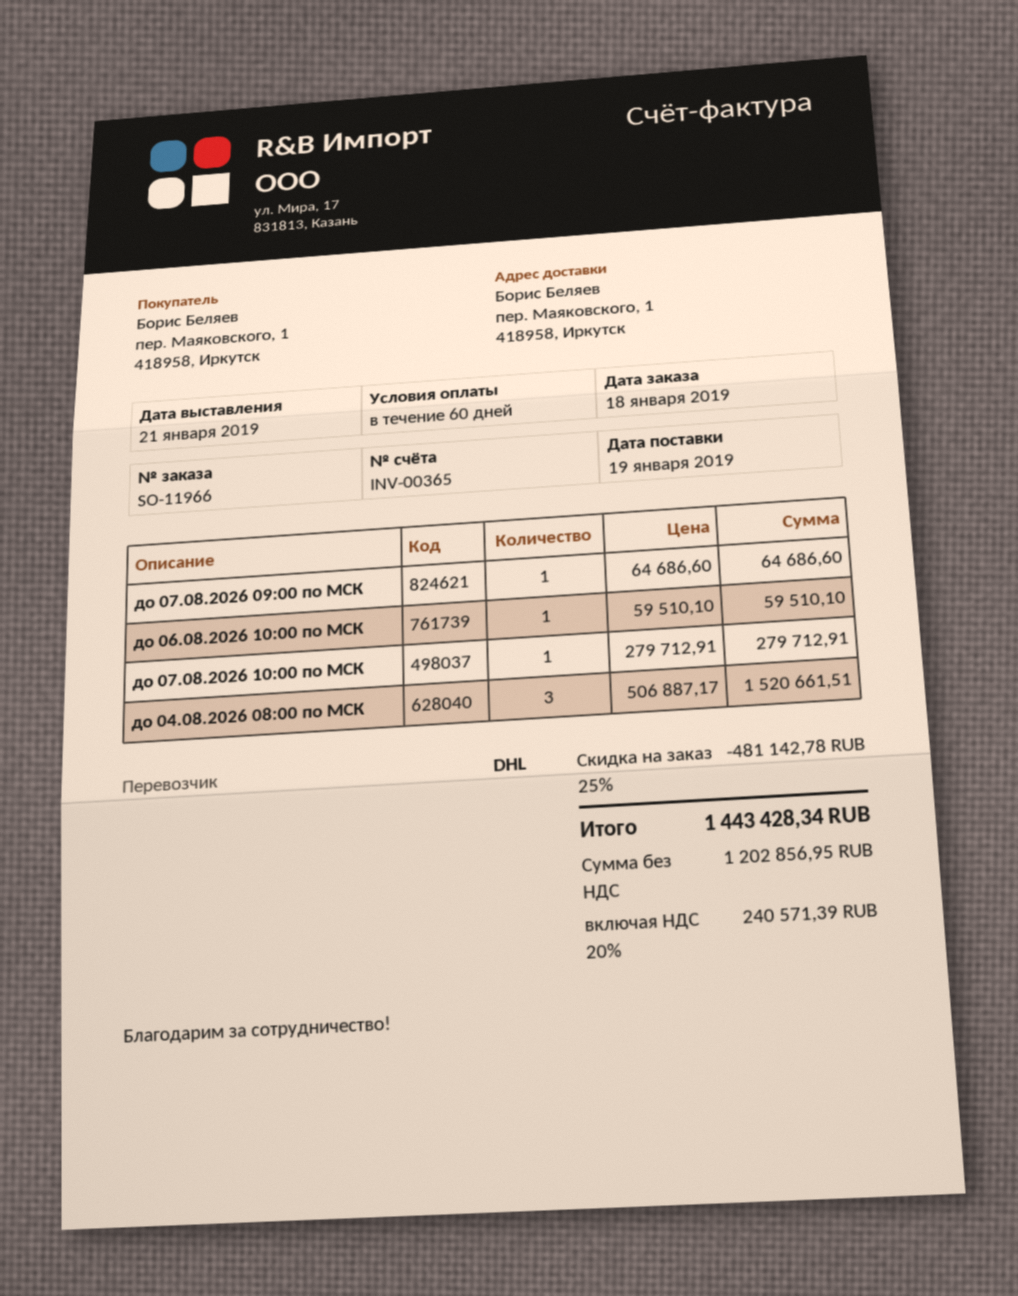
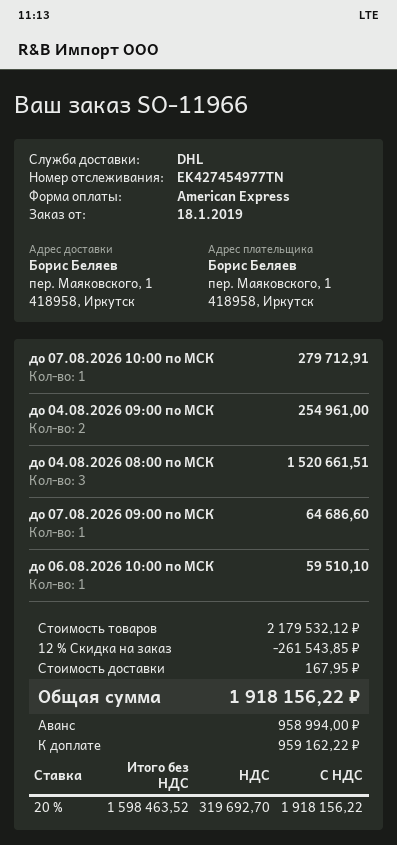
до 04.08.2026 09:00 по МСК: none -> 2 for 254961.00
discount: 25% = 481142.78 -> 12% = 261543.85
shipping: none -> 167.95
net: 1202856.95 -> 1598463.52
tax: 20% = 240571.39 -> 20% = 319692.70
total: 1443428.34 -> 1918156.22

